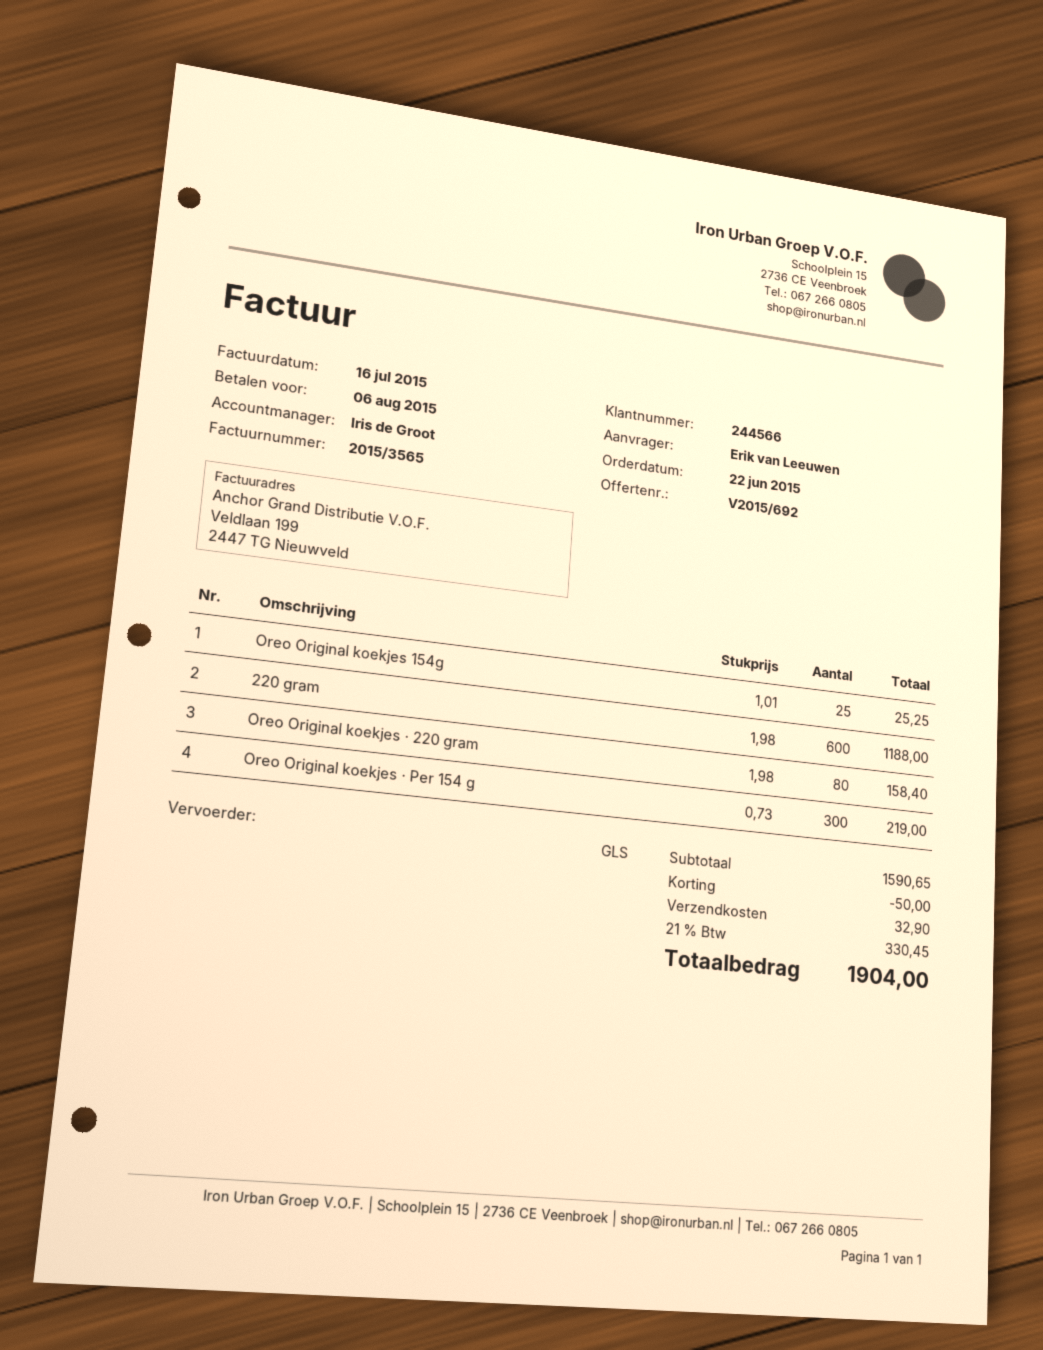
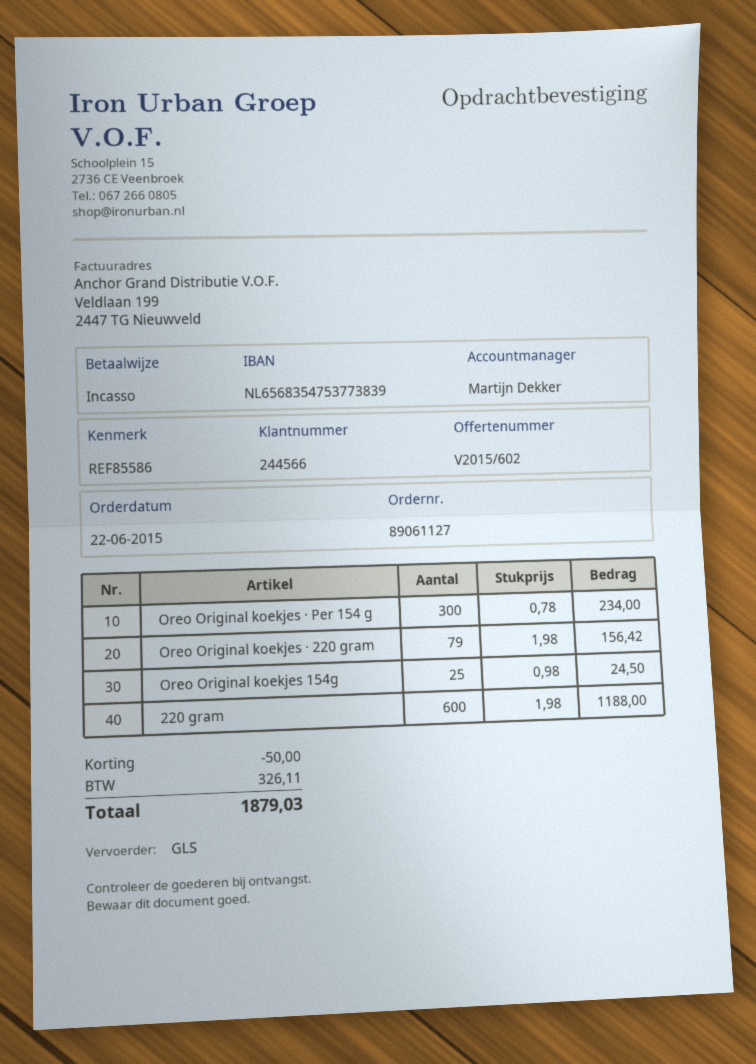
quote number: V2015/692 -> V2015/602
sales rep: Iris de Groot -> Martijn Dekker
Oreo Original koekjes 154g: 25 x 1.01 = 25.25 -> 25 x 0.98 = 24.50
Oreo Original koekjes · 220 gram: 80 x 1.98 = 158.40 -> 79 x 1.98 = 156.42
Oreo Original koekjes · Per 154 g: 300 x 0.73 = 219.00 -> 300 x 0.78 = 234.00
shipping: 32.90 -> none
tax: 330.45 -> 326.11
total: 1904.00 -> 1879.03

